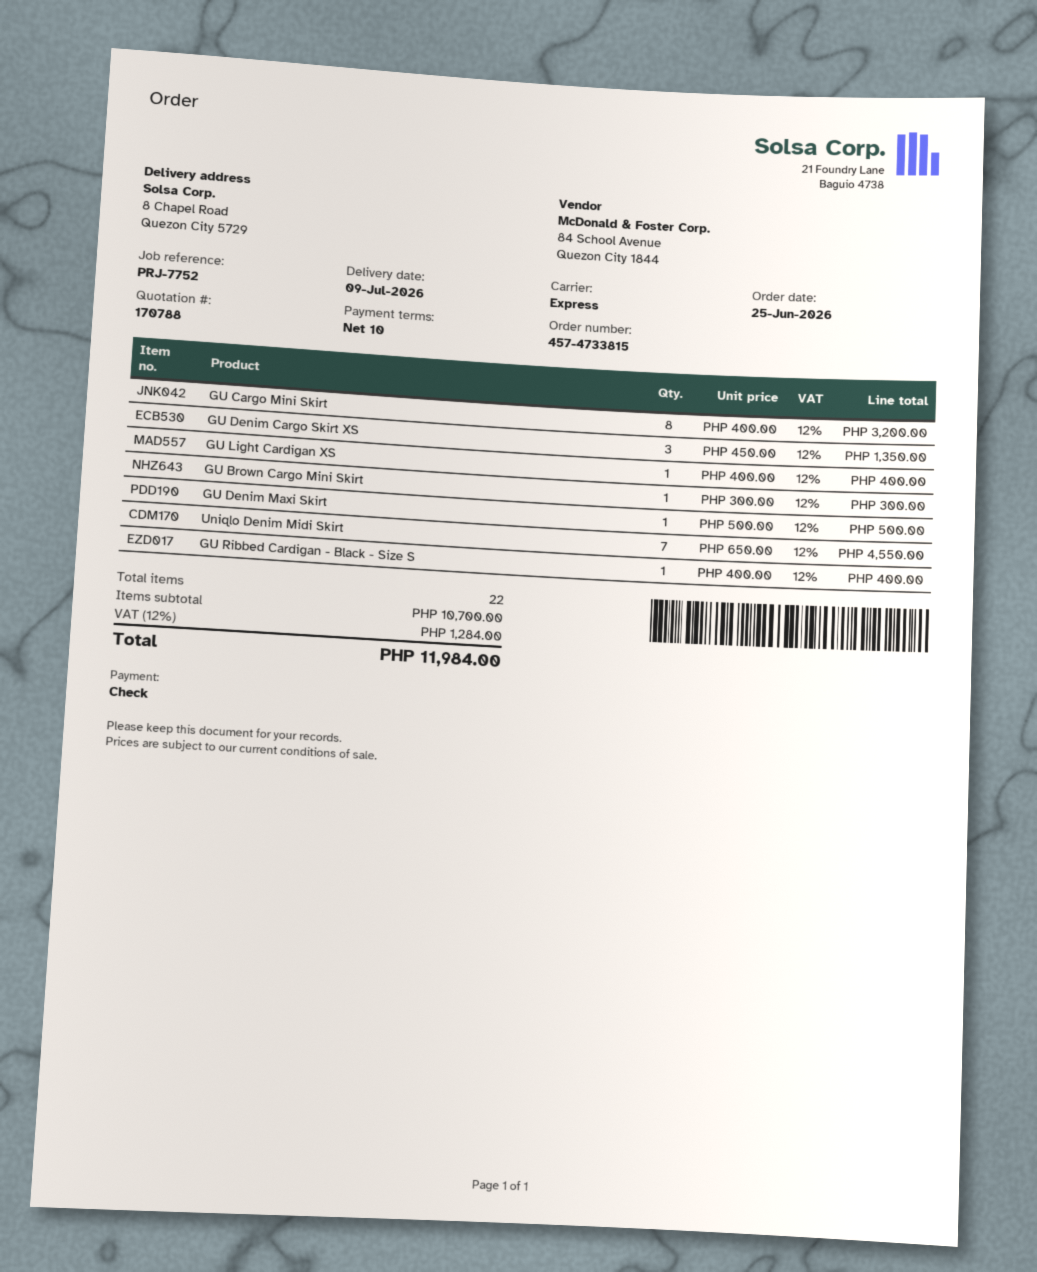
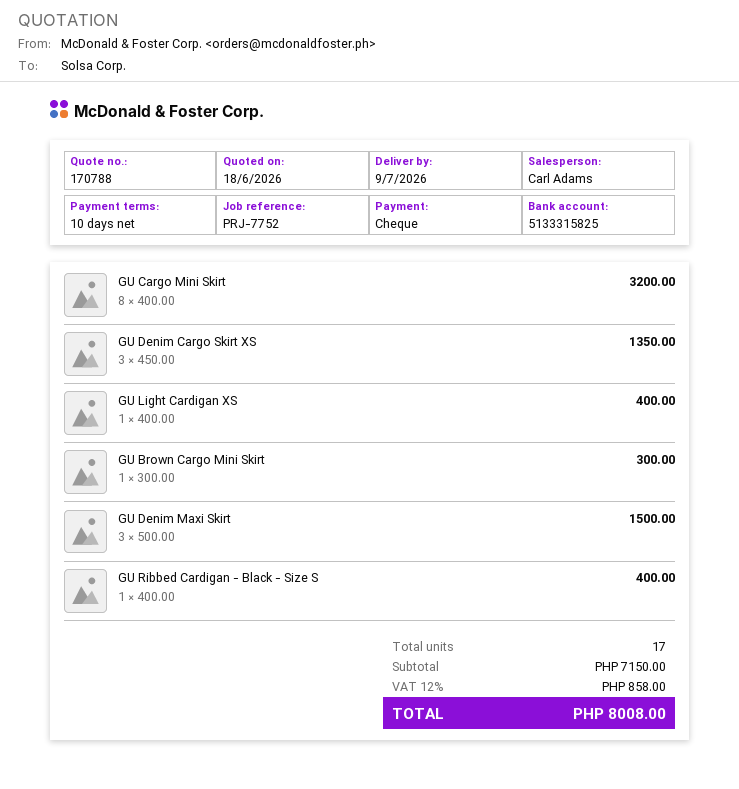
GU Denim Maxi Skirt: 1 x 500.00 = 500.00 -> 3 x 500.00 = 1500.00
Uniqlo Denim Midi Skirt: 7 x 650.00 = 4550.00 -> none
total quantity: 22 -> 17
subtotal: 10700.00 -> 7150.00
tax: 12% = 1284.00 -> 12% = 858.00
total: 11984.00 -> 8008.00

